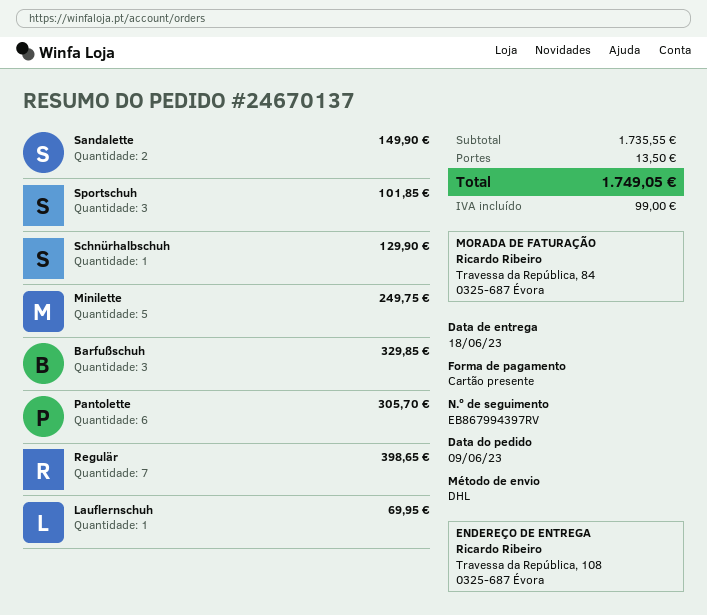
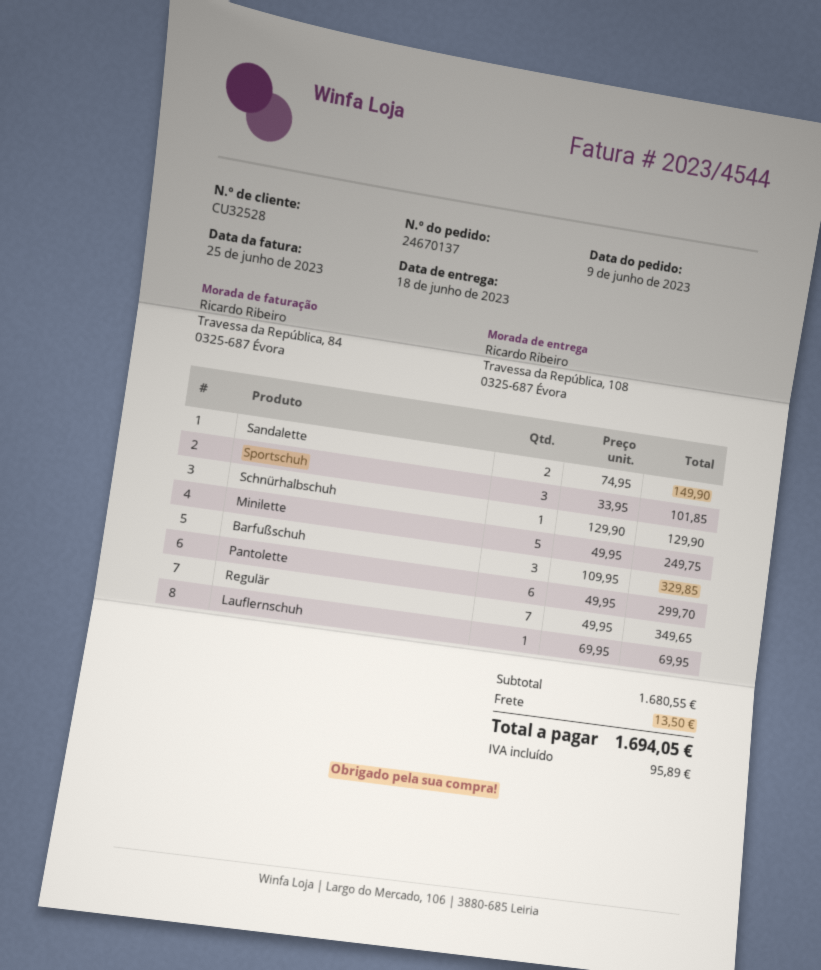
Pantolette: 6 for 305.70 -> 6 for 299.70
Regulär: 7 for 398.65 -> 7 for 349.65
subtotal: 1735.55 -> 1680.55
tax: 99.00 -> 95.89
total: 1749.05 -> 1694.05

